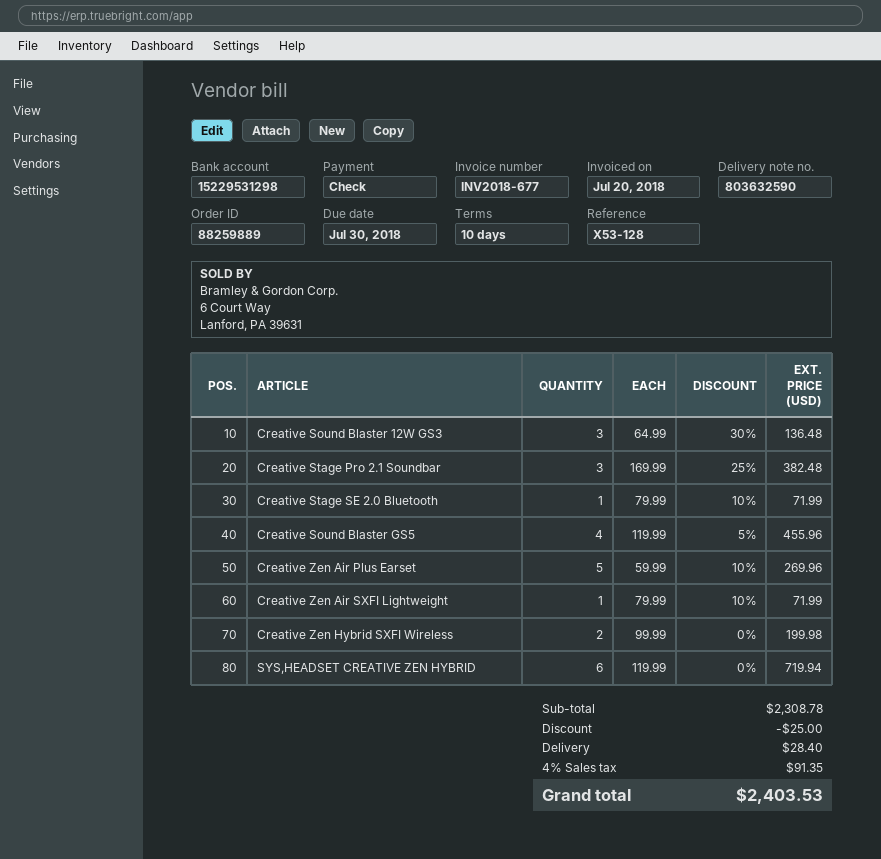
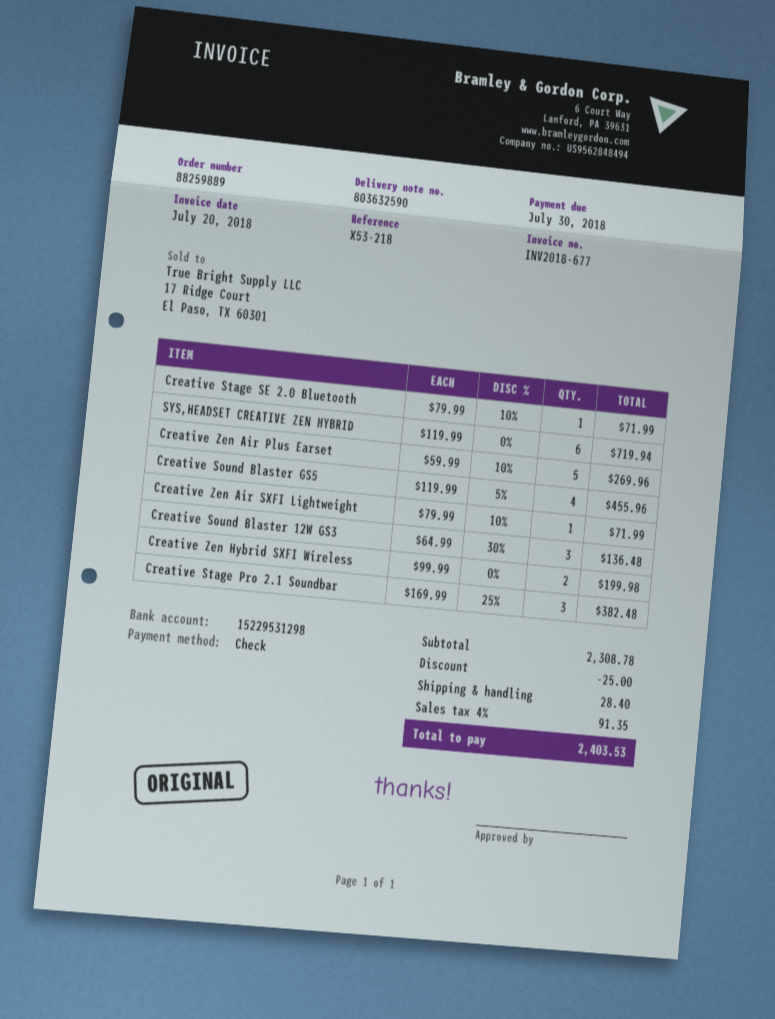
reference: X53-128 -> X53-218

